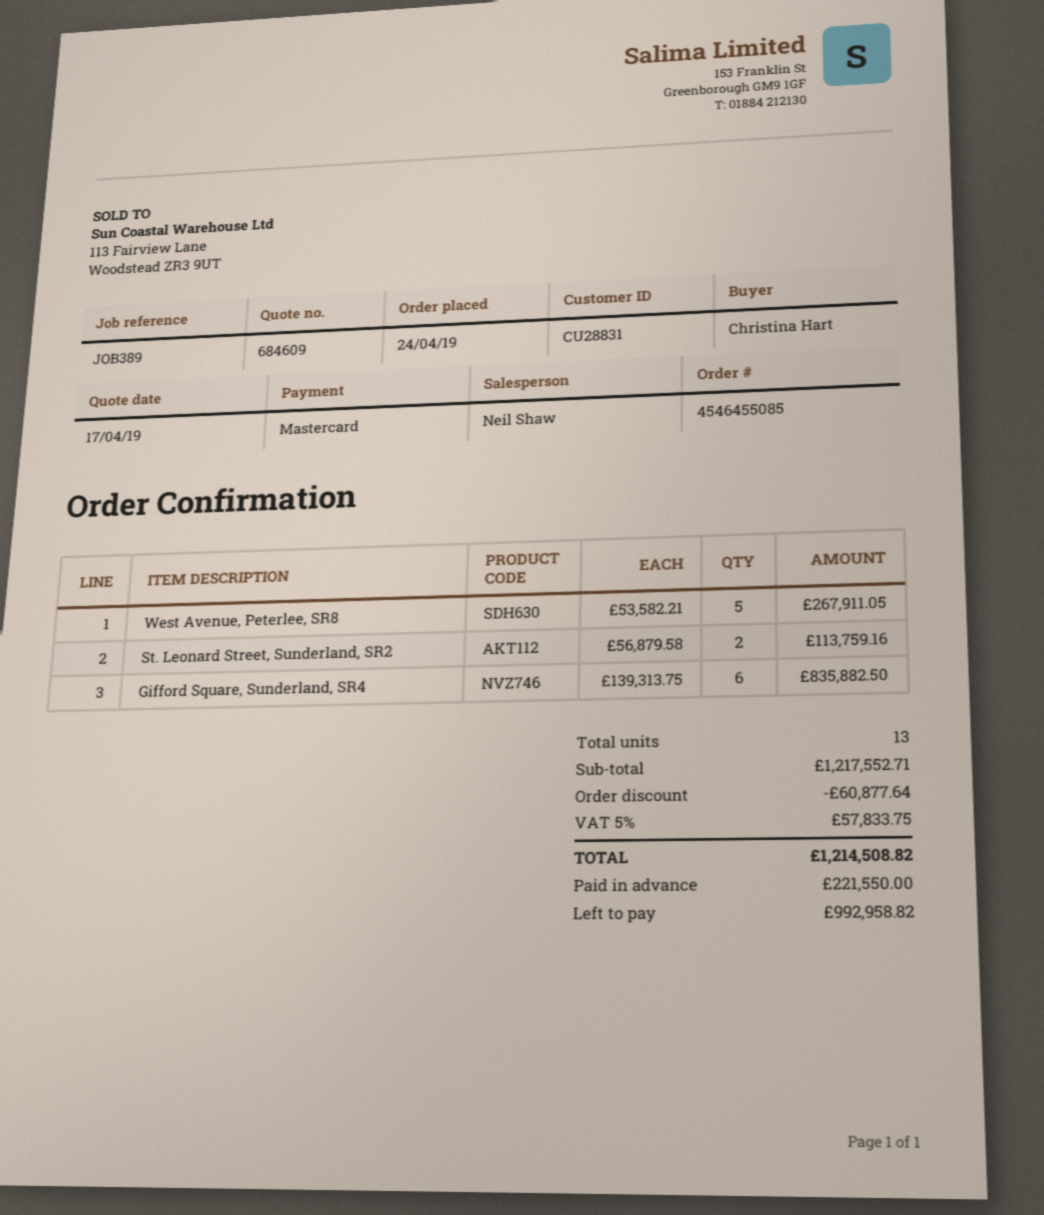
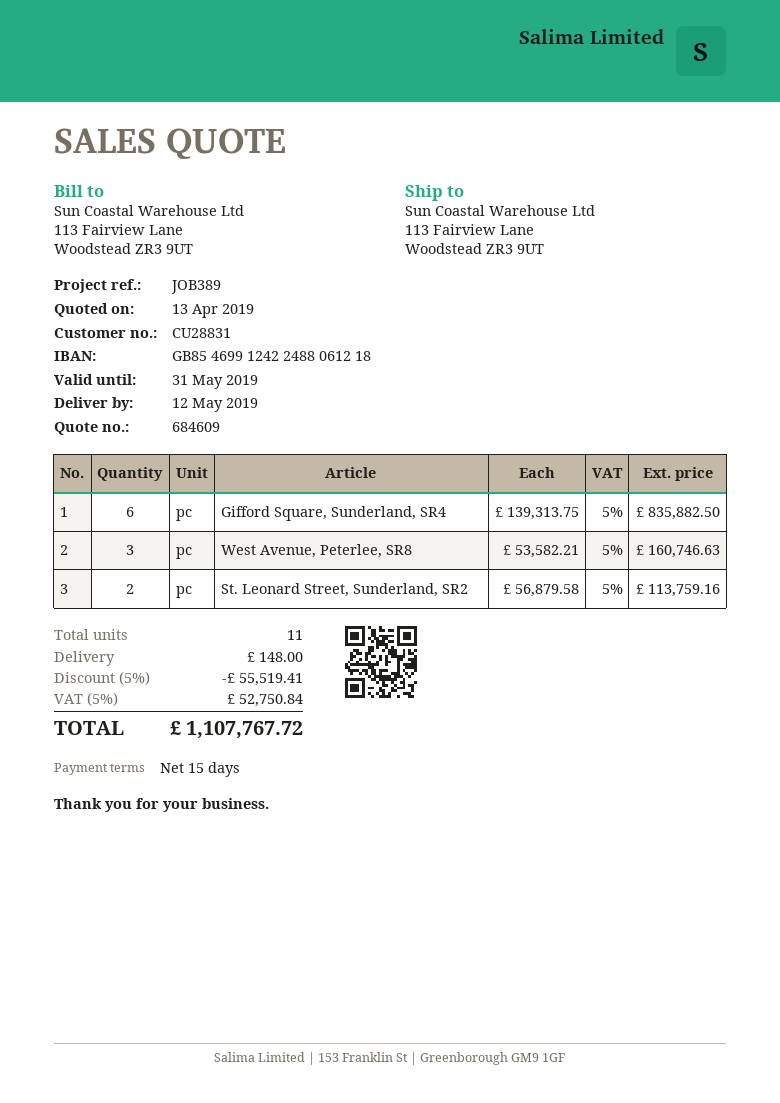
quote date: 2019-04-17 -> 2019-04-13
West Avenue, Peterlee, SR8: 5 x 53582.21 = 267911.05 -> 3 x 53582.21 = 160746.63
total quantity: 13 -> 11
discount: 60877.64 -> 55519.41
shipping: none -> 148.00
tax: 5% = 57833.75 -> 5% = 52750.84
total: 1214508.82 -> 1107767.72

